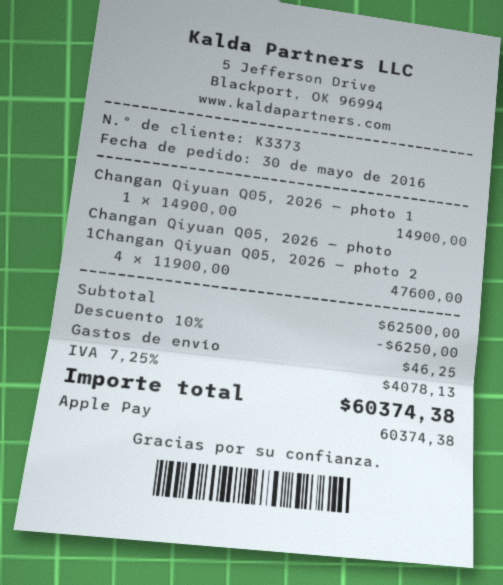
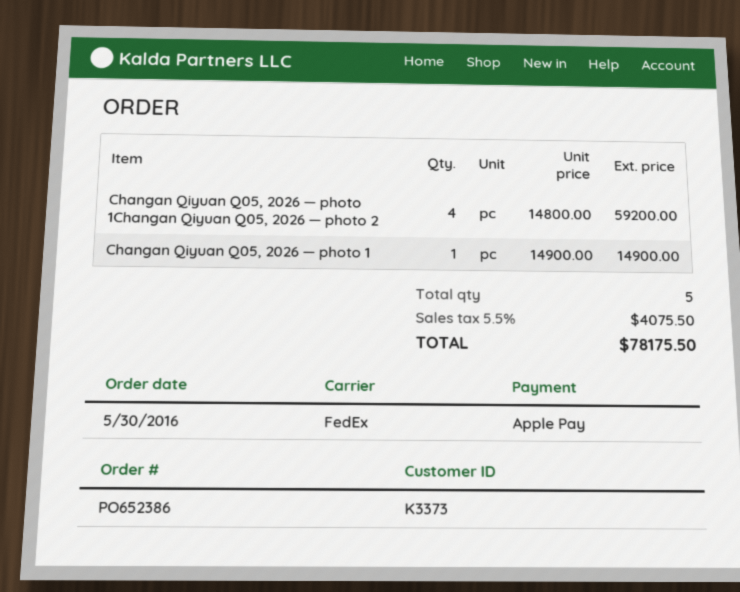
Changan Qiyuan Q05, 2026 — photo 1Changan Qiyuan Q05, 2026 — photo 2: 4 x 11900.00 = 47600.00 -> 4 x 14800.00 = 59200.00
discount: 10% = 6250.00 -> none
shipping: 46.25 -> none
tax: 7.25% = 4078.13 -> 5.5% = 4075.50
total: 60374.38 -> 78175.50

